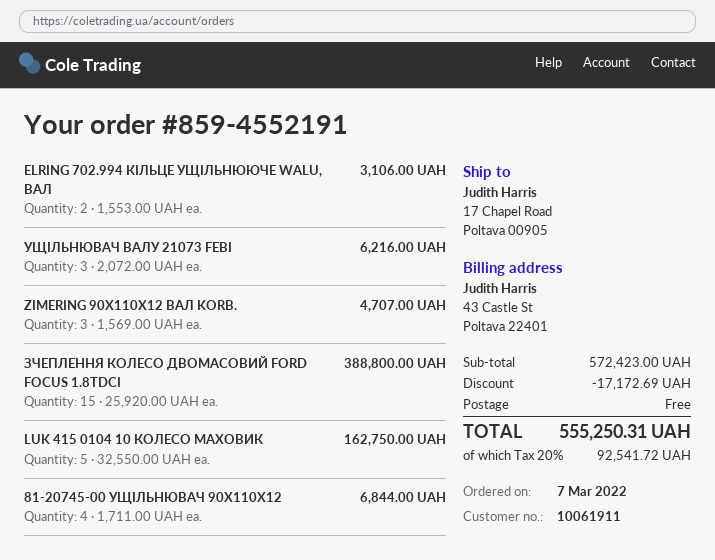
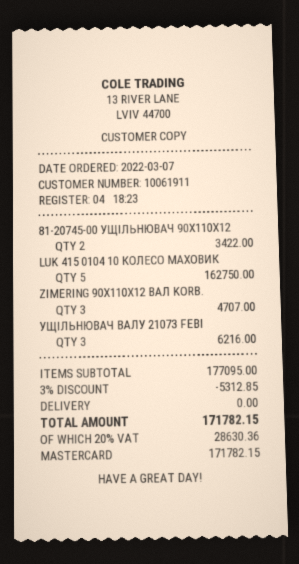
ELRING 702.994 КІЛЬЦЕ УЩІЛЬНЮЮЧЕ WALU, ВАЛ: 2 for 3106.00 -> none
ЗЧЕПЛЕННЯ КОЛЕСО ДВОМАСОВИЙ FORD FOCUS 1.8TDCI: 15 for 388800.00 -> none
81-20745-00 УЩІЛЬНЮВАЧ 90X110X12: 4 for 6844.00 -> 2 for 3422.00
subtotal: 572423.00 -> 177095.00
discount: 17172.69 -> 5312.85
tax: 20% = 92541.72 -> 20% = 28630.36
total: 555250.31 -> 171782.15

